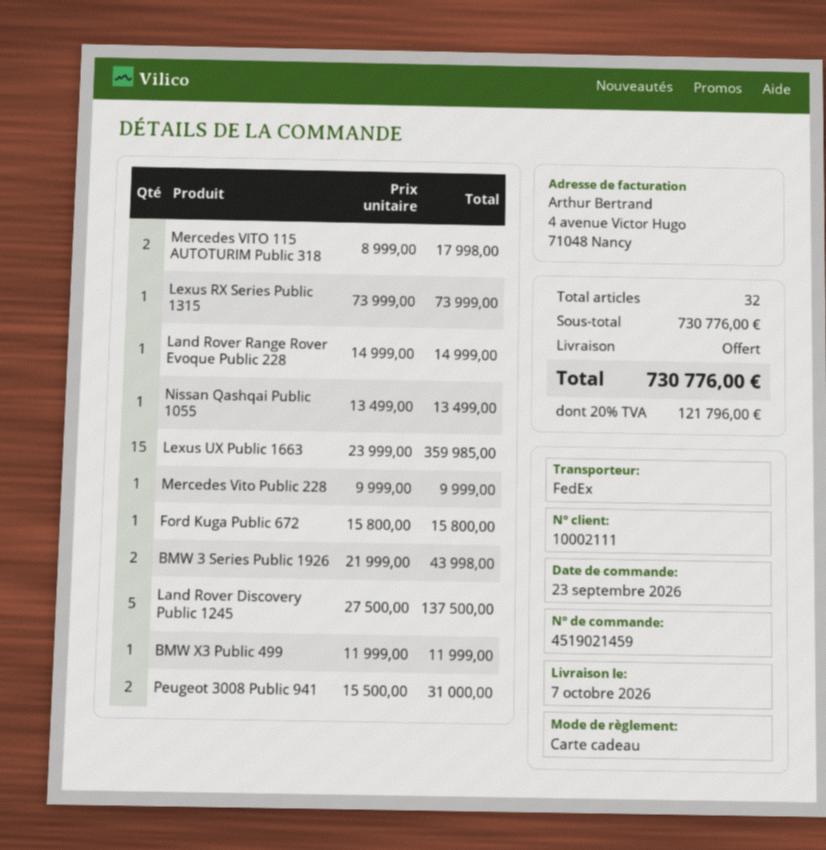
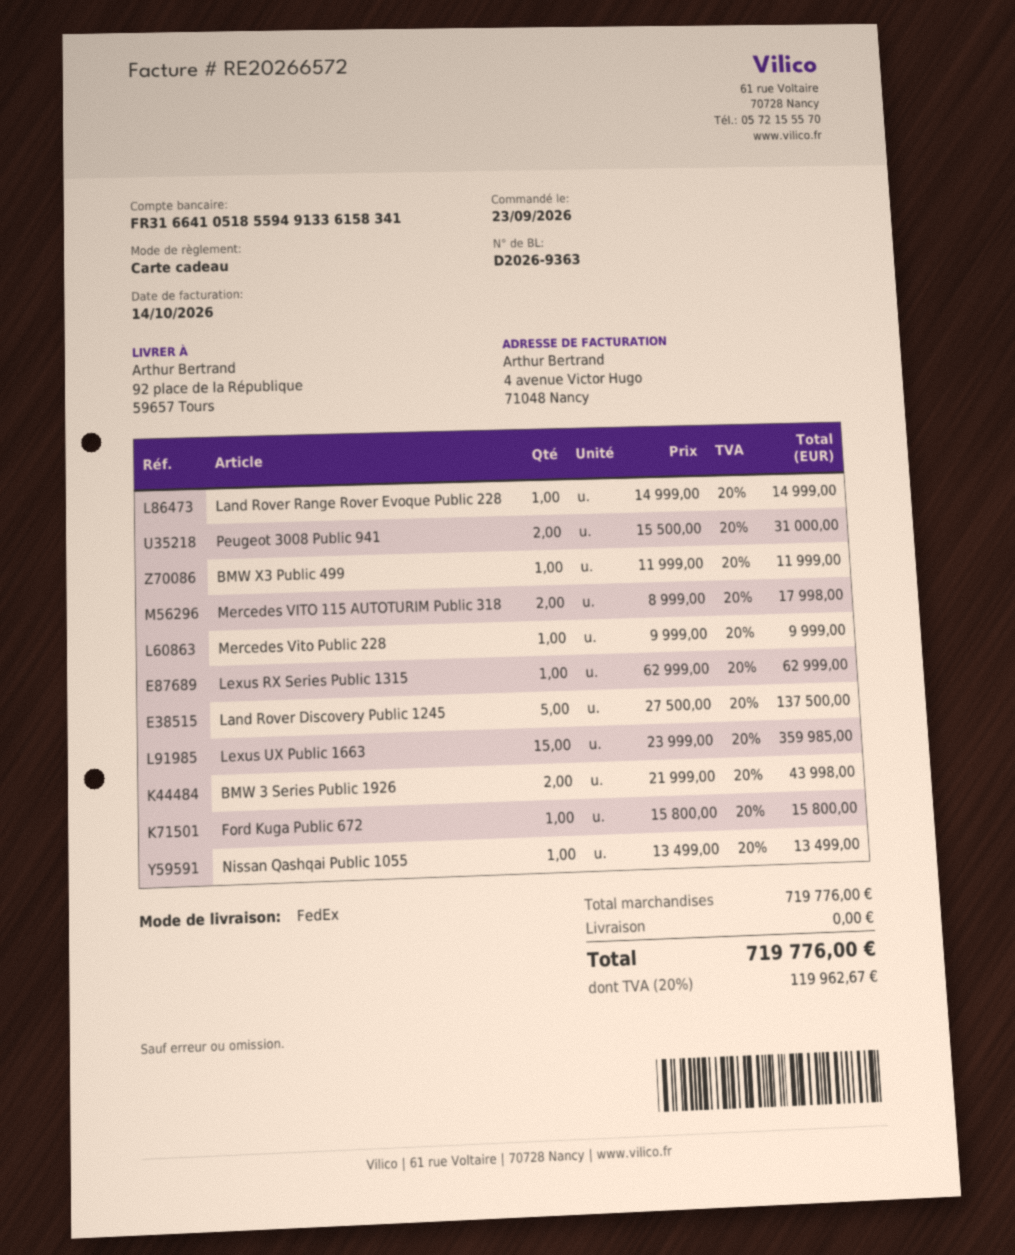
Lexus RX Series Public 1315: 1 x 73999.00 = 73999.00 -> 1 x 62999.00 = 62999.00
subtotal: 730776.00 -> 719776.00
tax: 20% = 121796.00 -> 20% = 119962.67
total: 730776.00 -> 719776.00

